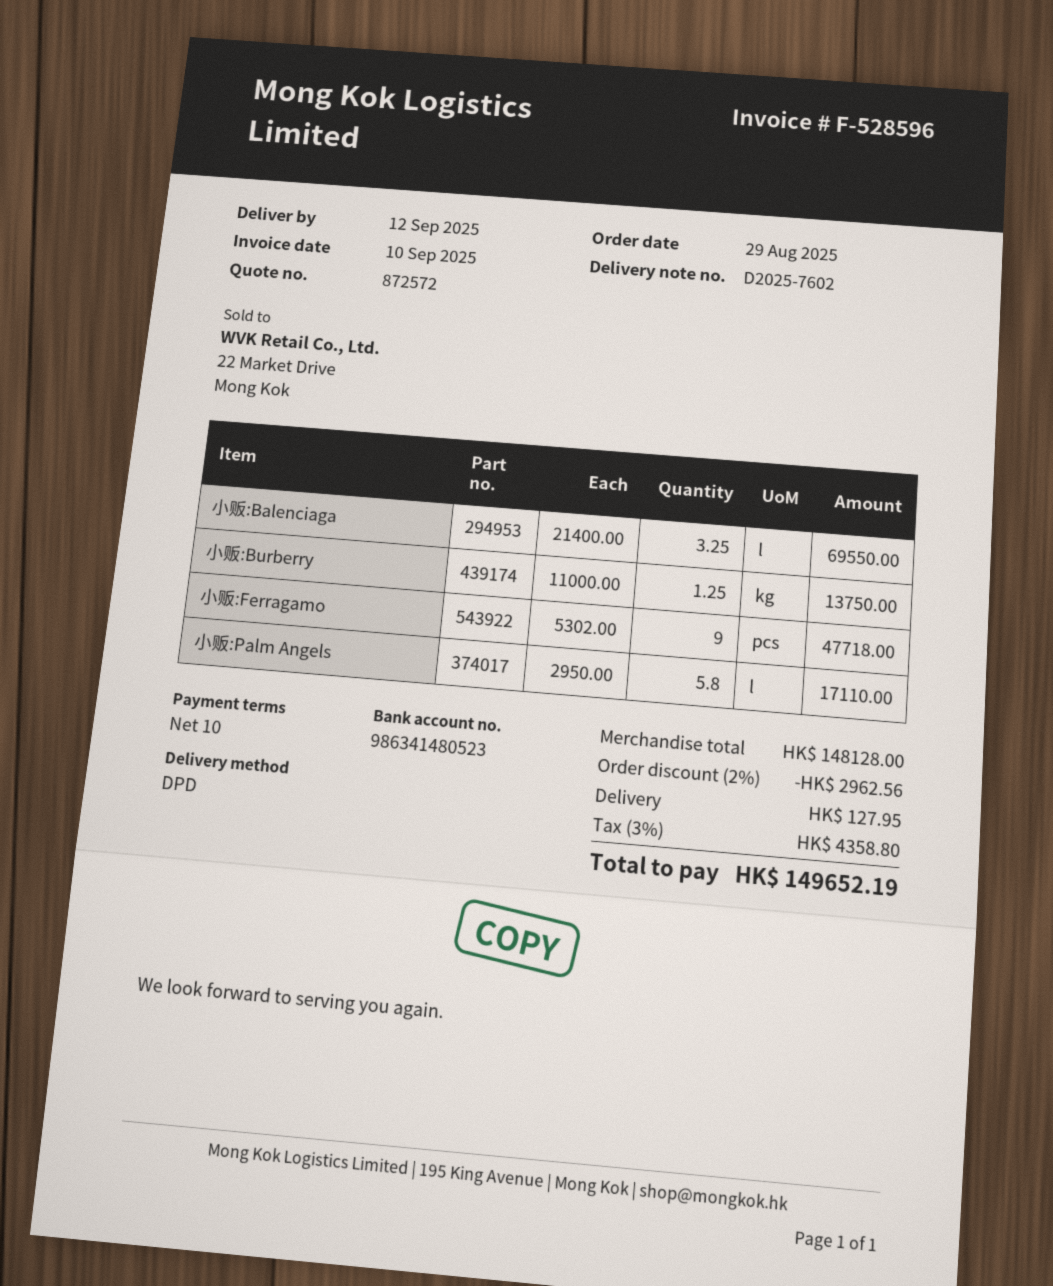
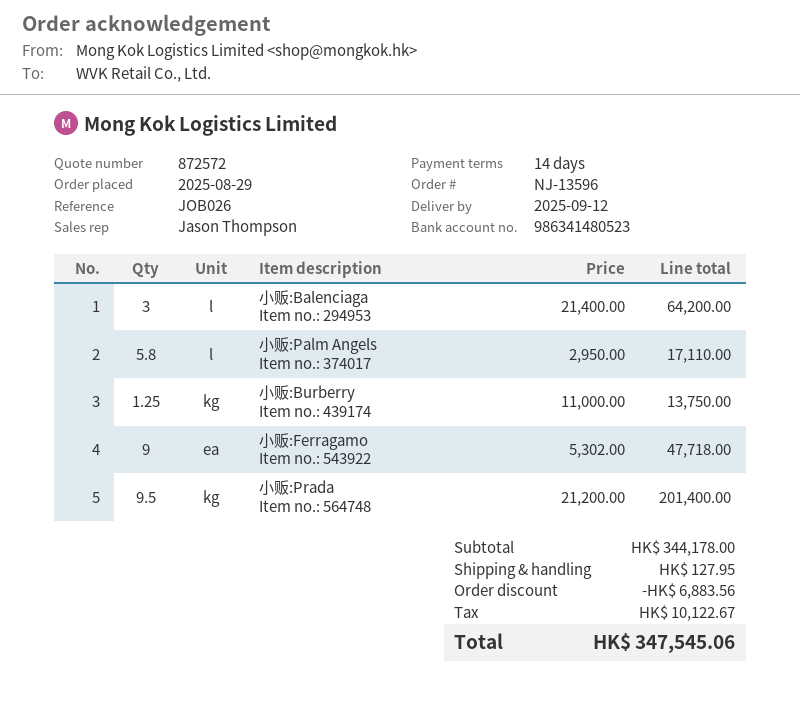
payment terms: 10 days -> 14 days
小贩:Balenciaga: 3.25 x 21400.00 = 69550.00 -> 3 x 21400.00 = 64200.00
小贩:Prada: none -> 9.5 x 21200.00 = 201400.00
subtotal: 148128.00 -> 344178.00
discount: 2962.56 -> 6883.56
tax: 4358.80 -> 10122.67
total: 149652.19 -> 347545.06

